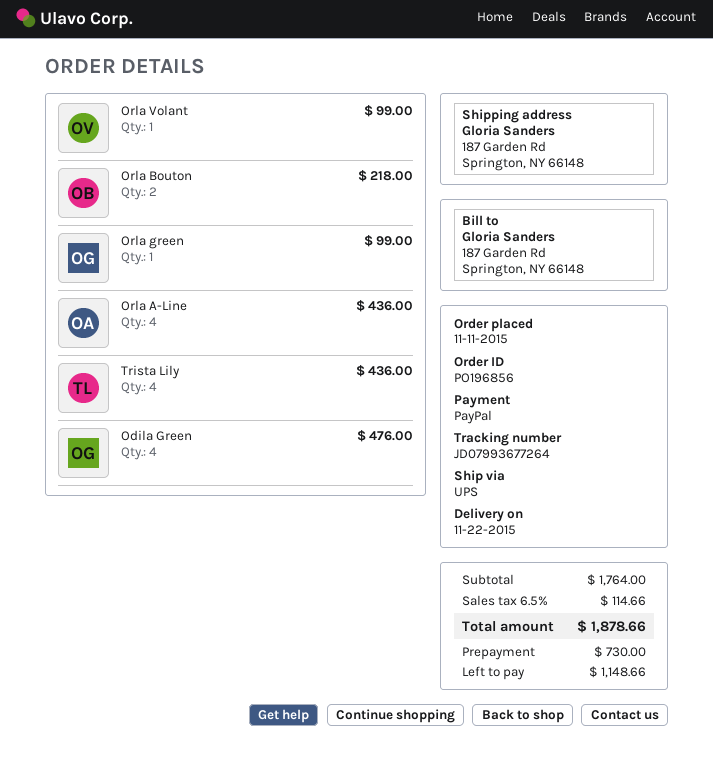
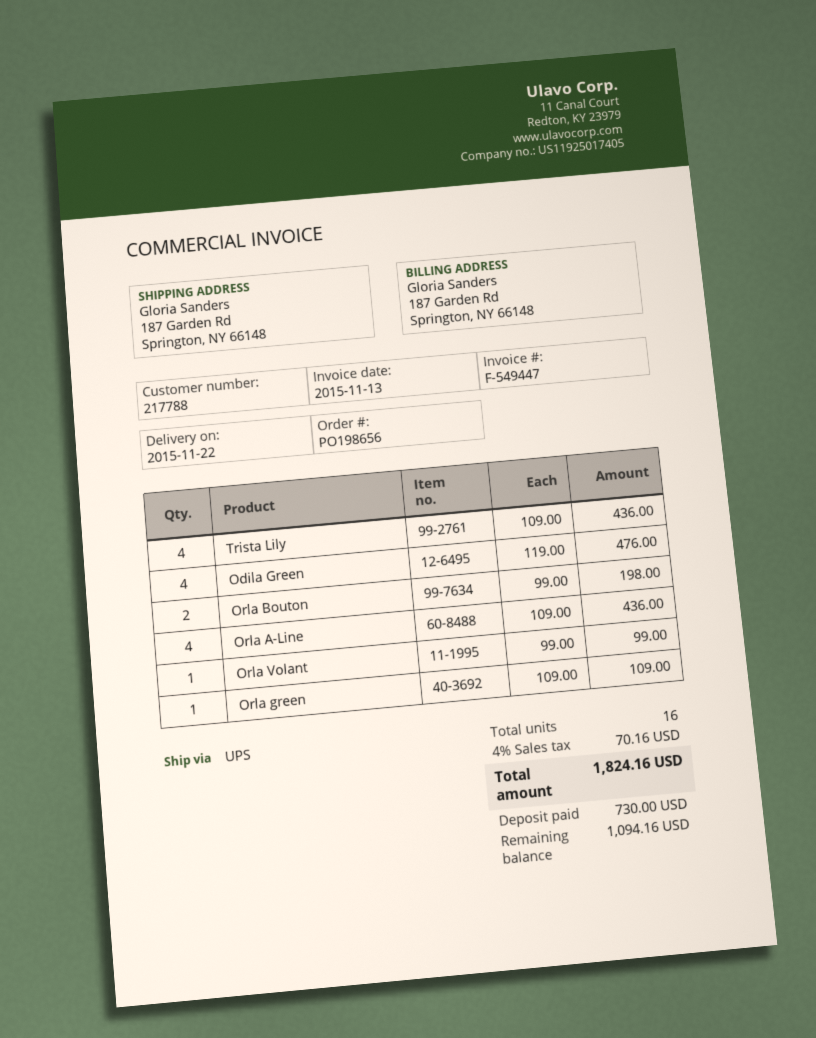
order number: PO196856 -> PO198656
Orla Bouton: 2 for 218.00 -> 2 for 198.00
Orla green: 1 for 99.00 -> 1 for 109.00
tax: 6.5% = 114.66 -> 4% = 70.16
total: 1878.66 -> 1824.16
balance: 1148.66 -> 1094.16

